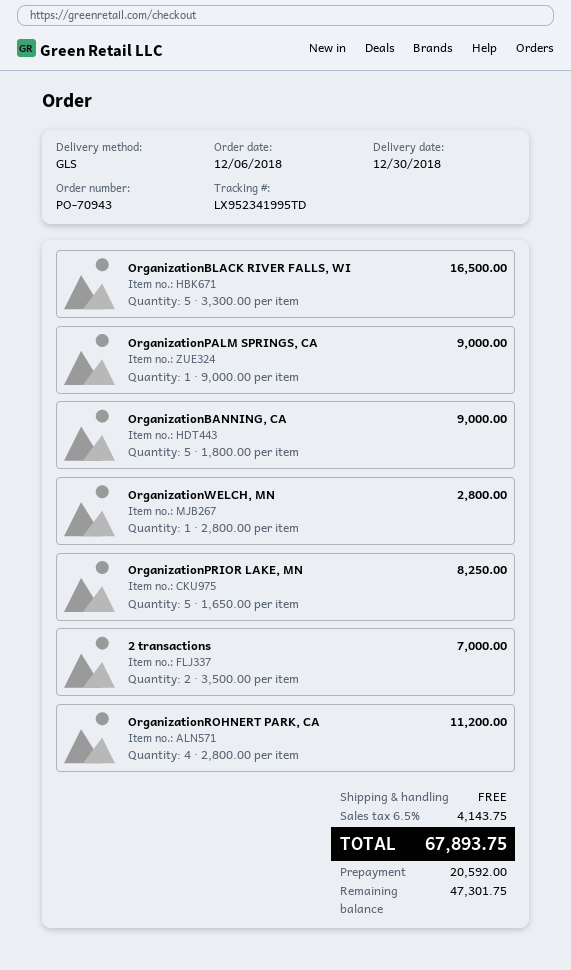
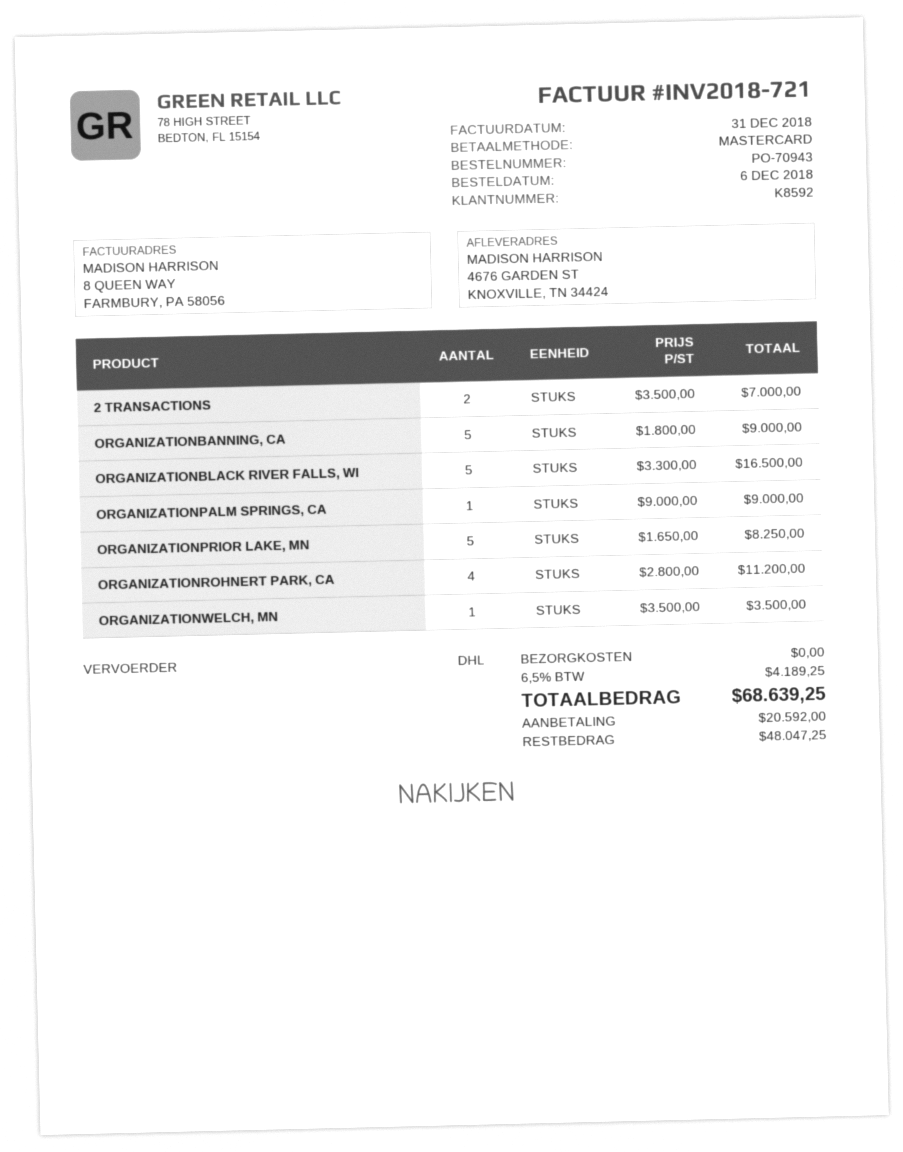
shipping method: GLS -> DHL
OrganizationWELCH, MN: 1 x 2800.00 = 2800.00 -> 1 x 3500.00 = 3500.00
tax: 6.5% = 4143.75 -> 6.5% = 4189.25
total: 67893.75 -> 68639.25
balance: 47301.75 -> 48047.25

